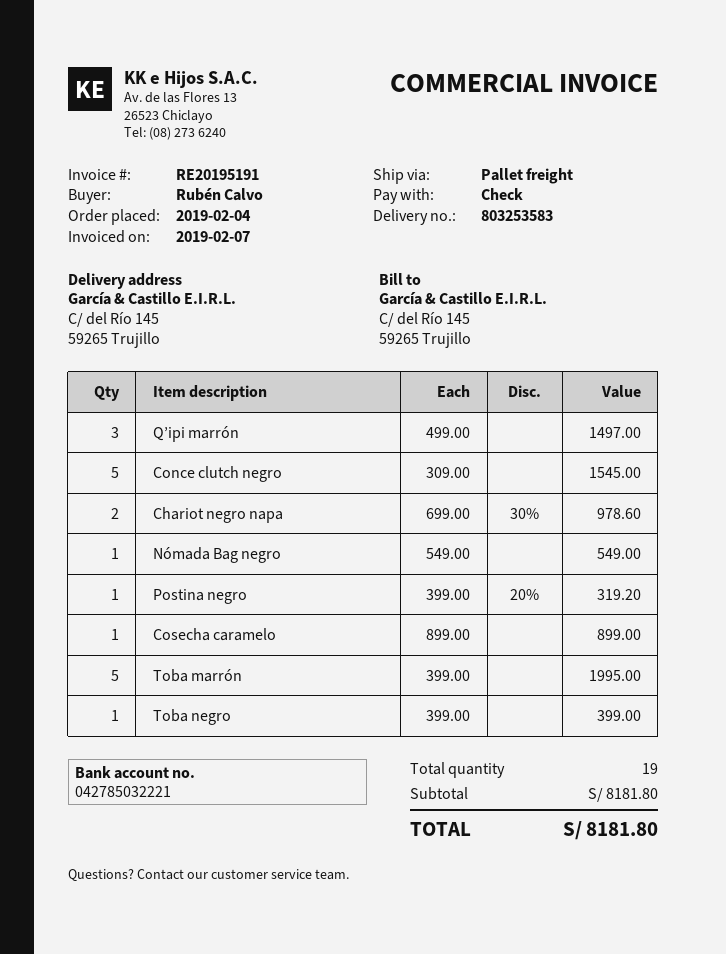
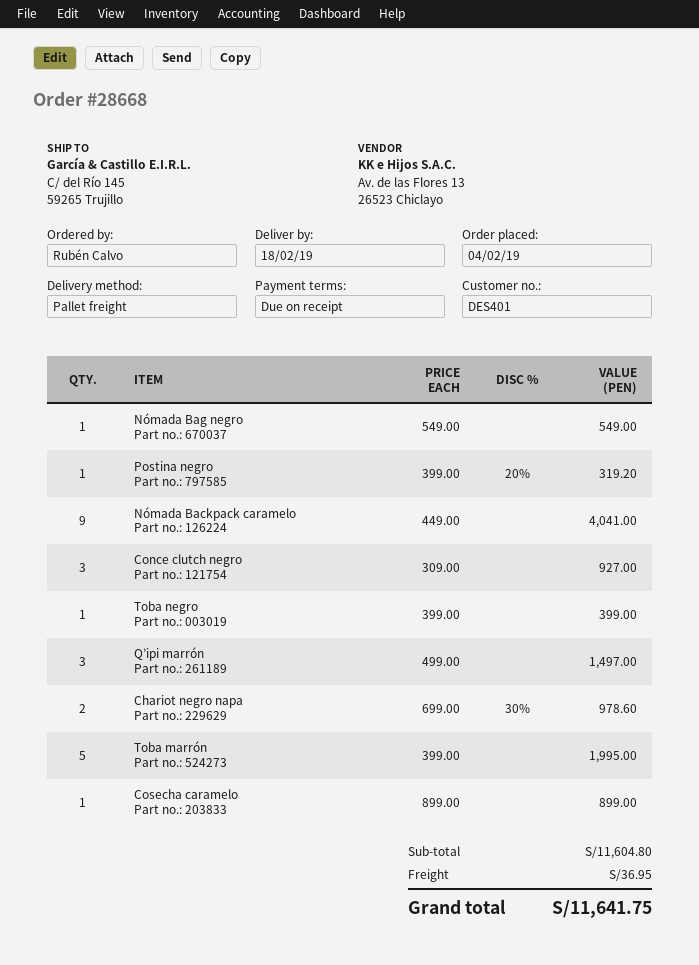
Conce clutch negro: 5 x 309.00 = 1545.00 -> 3 x 309.00 = 927.00
Nómada Backpack caramelo: none -> 9 x 449.00 = 4041.00
subtotal: 8181.80 -> 11604.80
shipping: none -> 36.95
total: 8181.80 -> 11641.75

